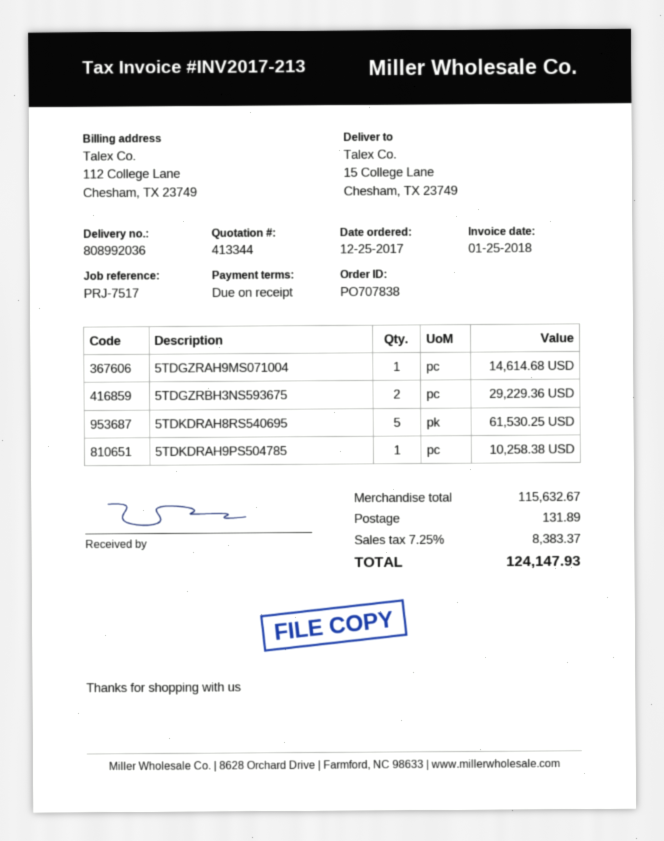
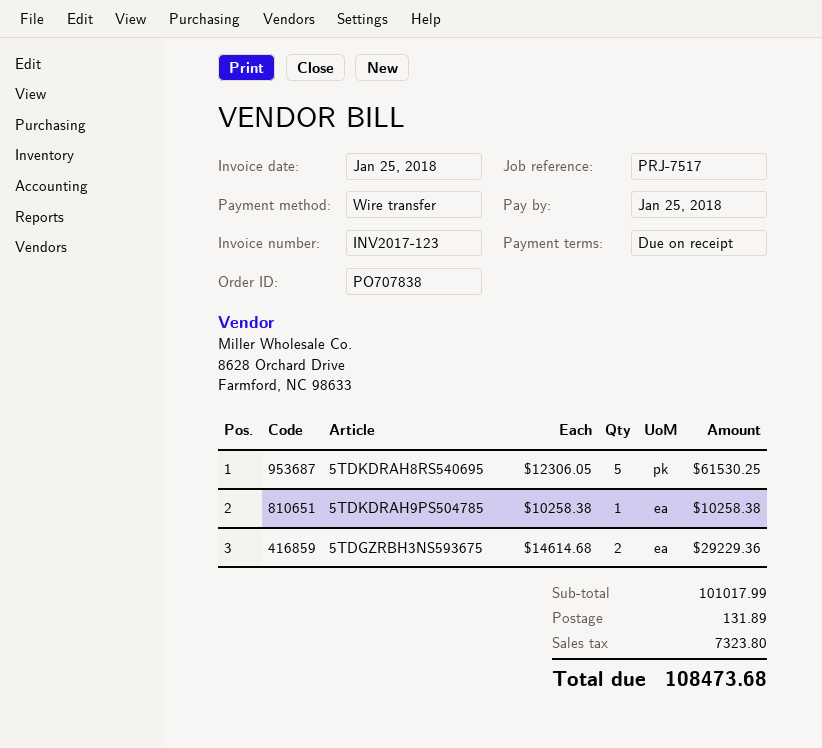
invoice number: INV2017-213 -> INV2017-123
5TDGZRAH9MS071004: 1 for 14614.68 -> none
subtotal: 115632.67 -> 101017.99
tax: 8383.37 -> 7323.80
total: 124147.93 -> 108473.68

